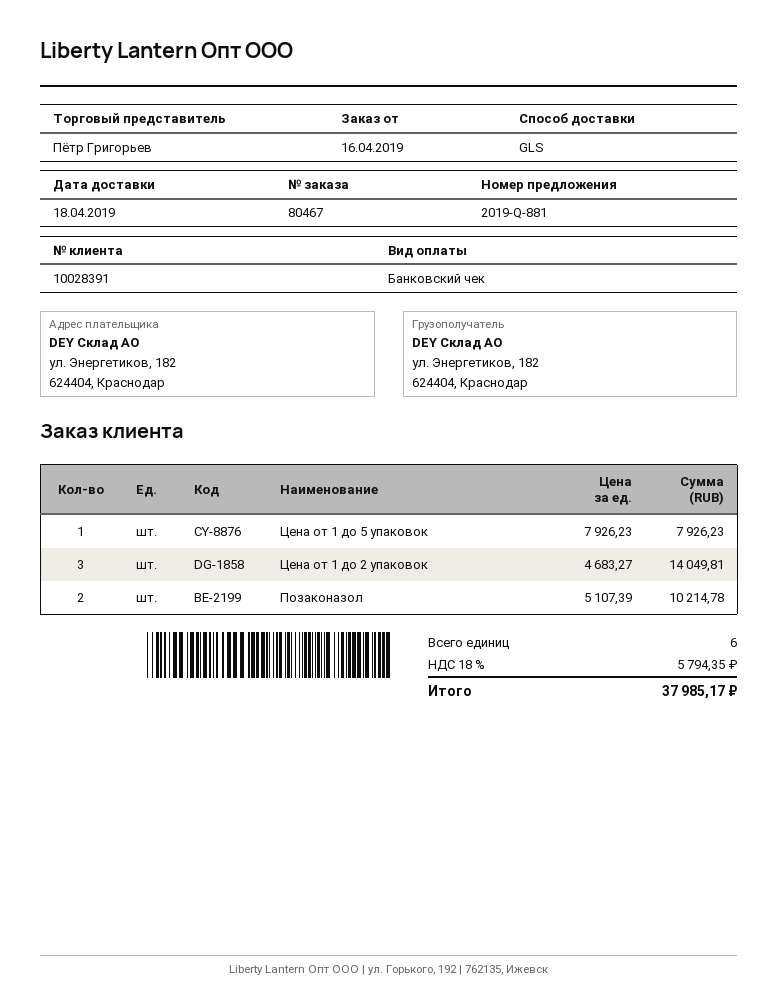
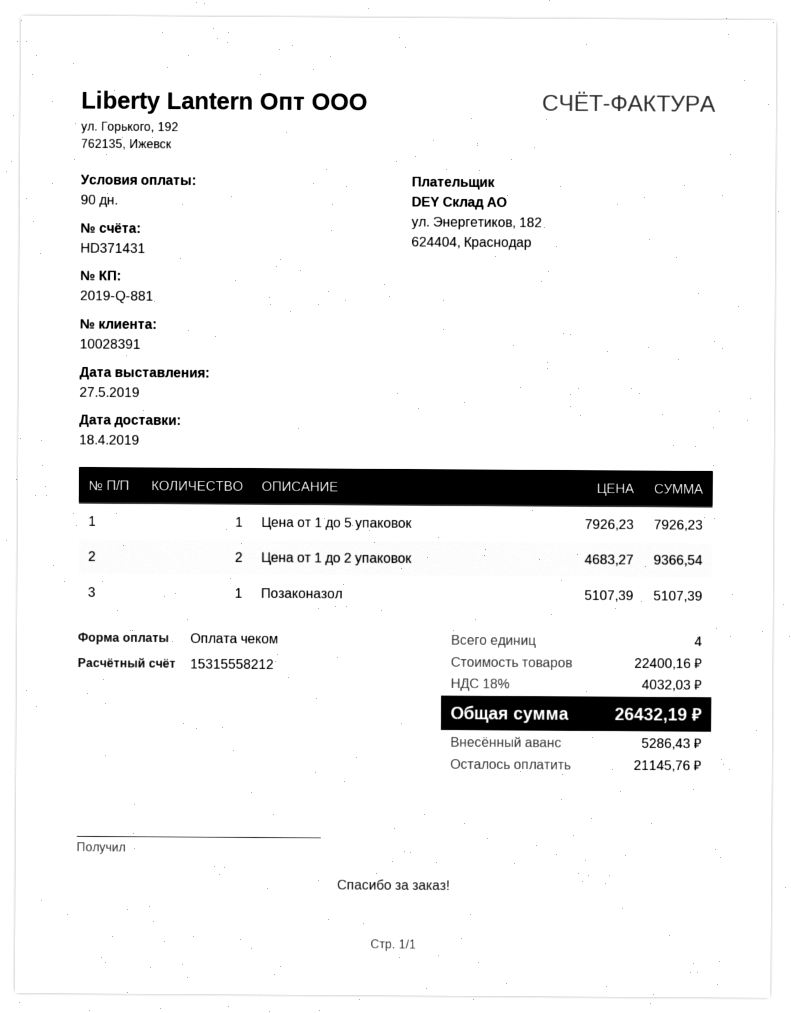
Цена от 1 до 2 упаковок: 3 x 4683.27 = 14049.81 -> 2 x 4683.27 = 9366.54
Позаконазол: 2 x 5107.39 = 10214.78 -> 1 x 5107.39 = 5107.39
total quantity: 6 -> 4
tax: 18% = 5794.35 -> 18% = 4032.03
total: 37985.17 -> 26432.19

